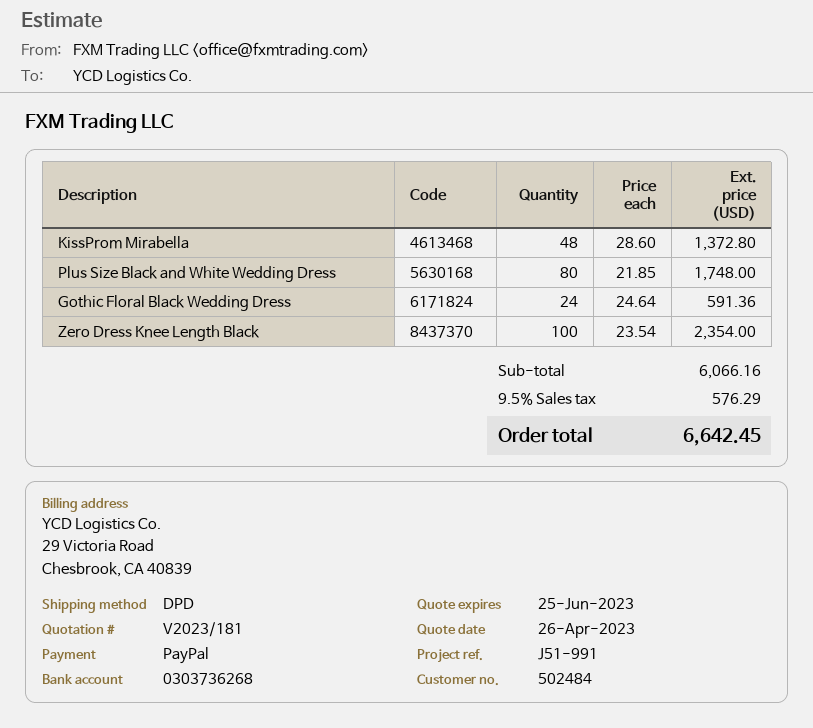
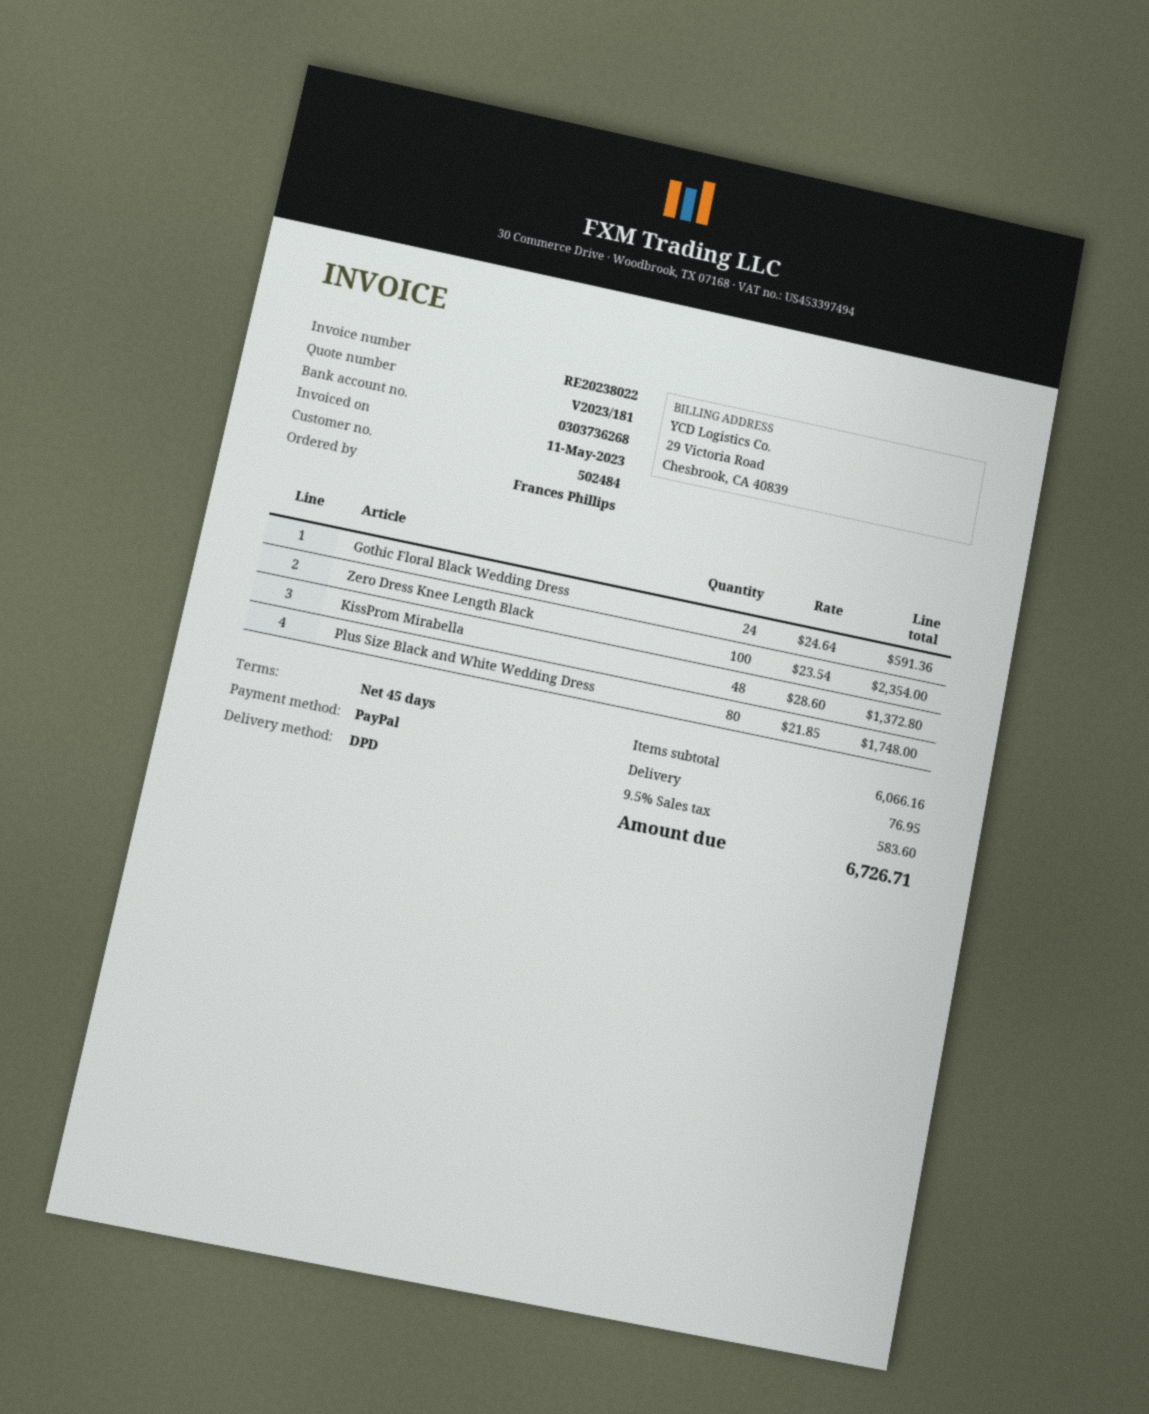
shipping: none -> 76.95
tax: 9.5% = 576.29 -> 9.5% = 583.60
total: 6642.45 -> 6726.71

